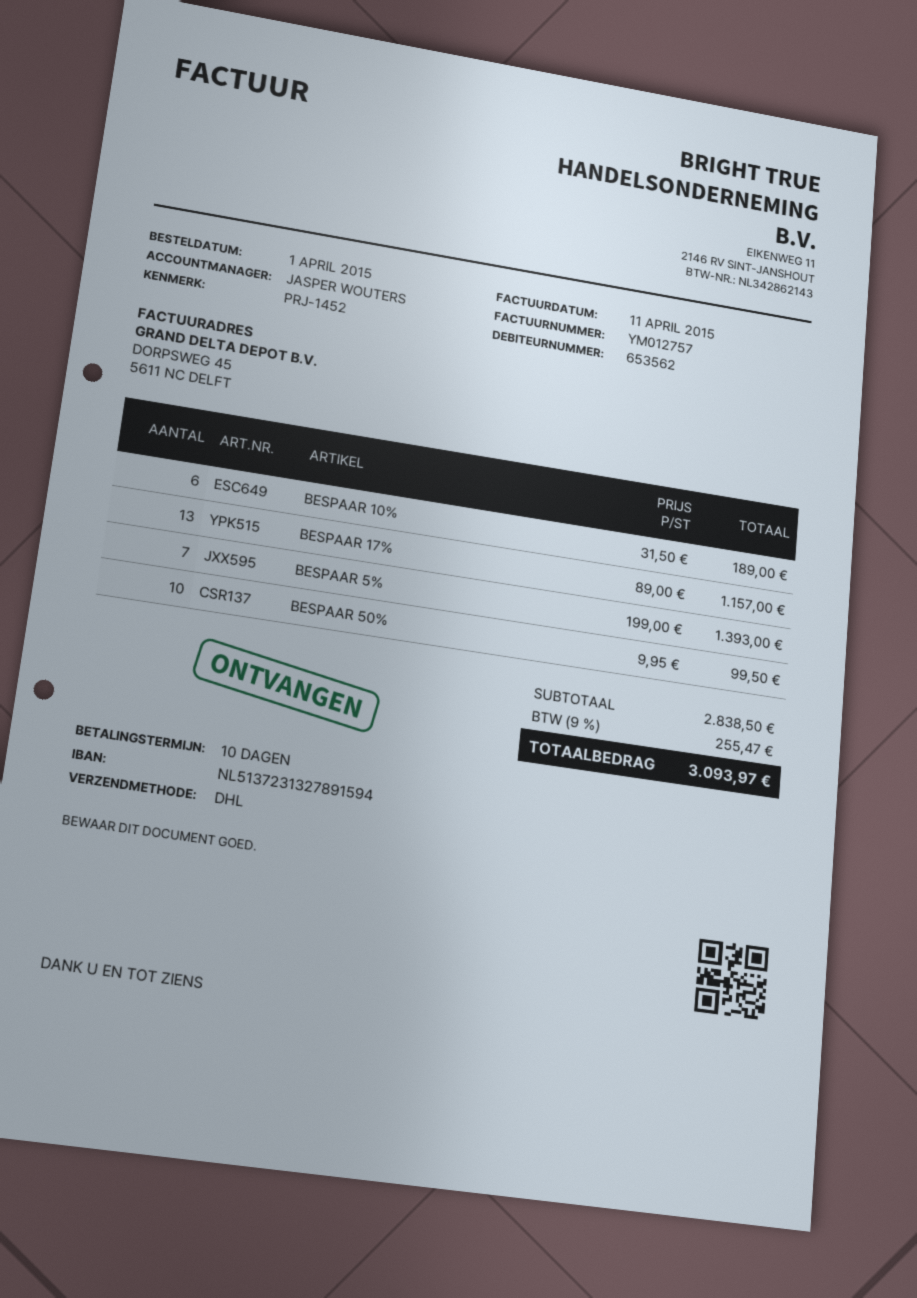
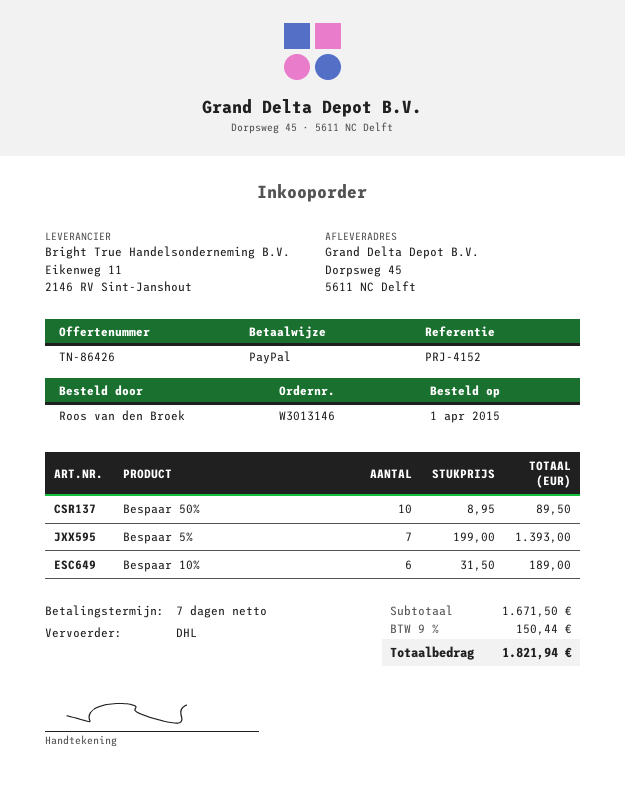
payment terms: 10 days -> 7 days
reference: PRJ-1452 -> PRJ-4152
BESPAAR 17%: 13 x 89.00 = 1157.00 -> none
BESPAAR 50%: 10 x 9.95 = 99.50 -> 10 x 8.95 = 89.50
subtotal: 2838.50 -> 1671.50
tax: 9% = 255.47 -> 9% = 150.44
total: 3093.97 -> 1821.94

